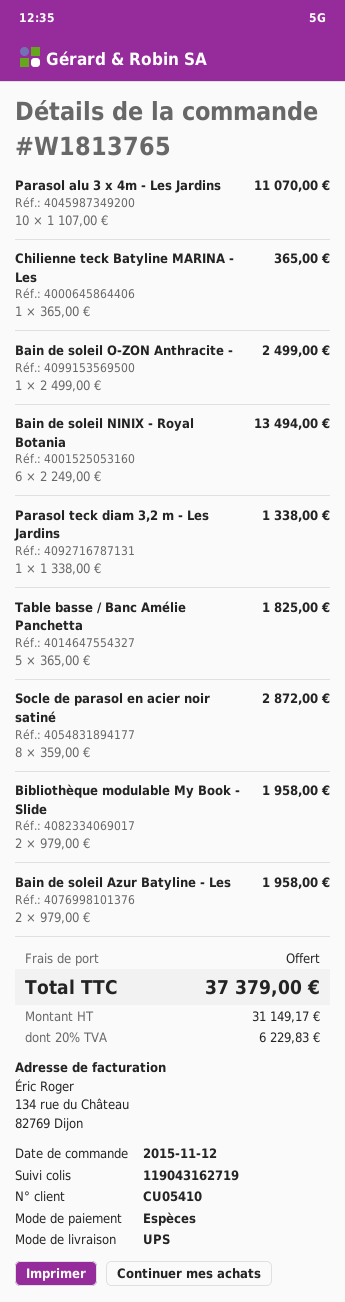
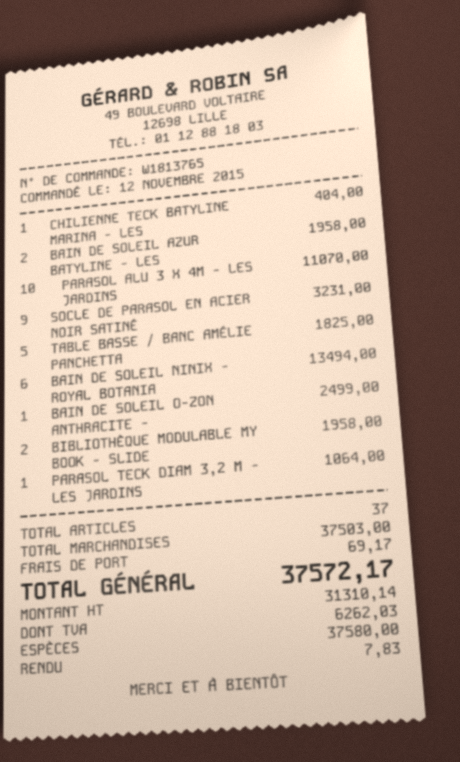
Chilienne teck Batyline MARINA - Les: 1 for 365.00 -> 1 for 404.00
Parasol teck diam 3,2 m - Les Jardins: 1 for 1338.00 -> 1 for 1064.00
Socle de parasol en acier noir satiné: 8 for 2872.00 -> 9 for 3231.00
shipping: 0.00 -> 69.17
net: 31149.17 -> 31310.14
tax: 6229.83 -> 6262.03
total: 37379.00 -> 37572.17

